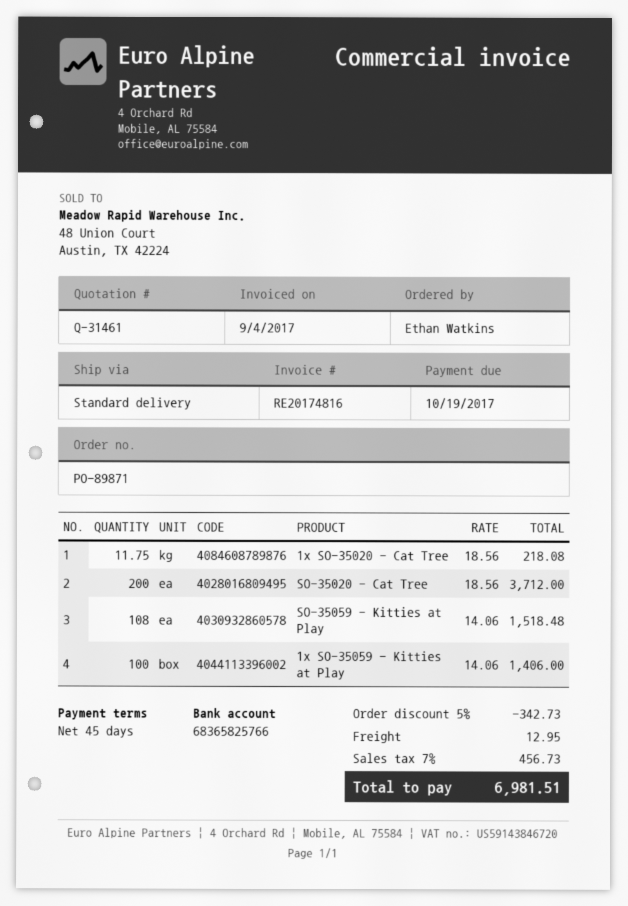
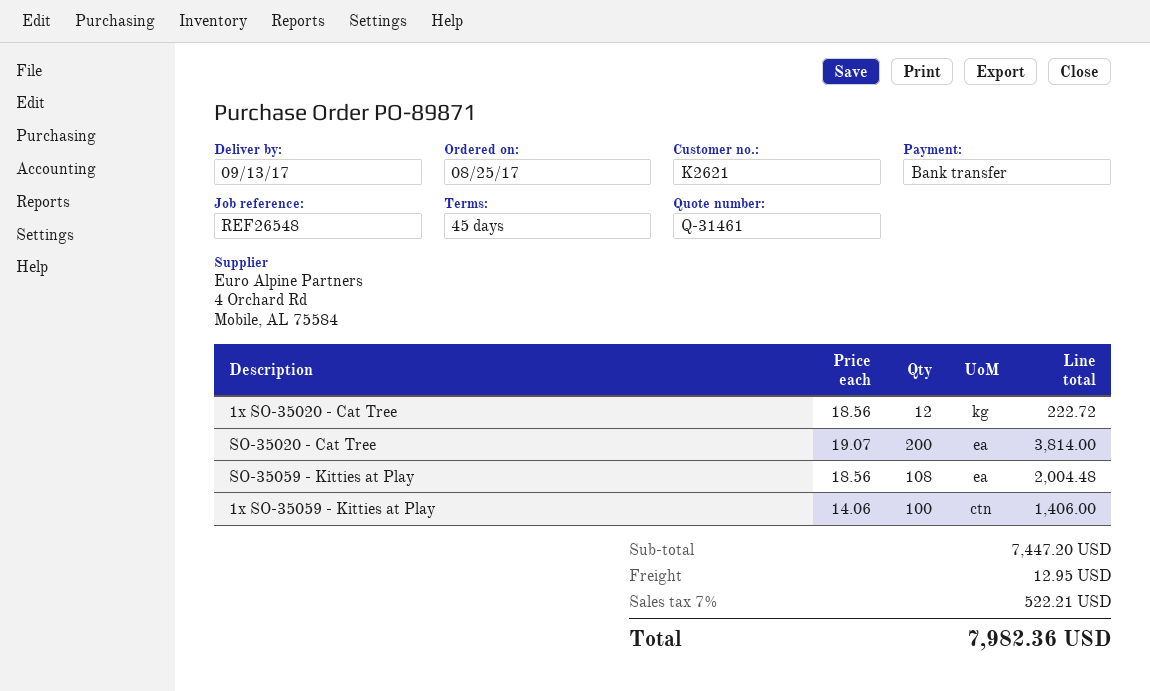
1x SO-35020 - Cat Tree: 11.75 x 18.56 = 218.08 -> 12 x 18.56 = 222.72
SO-35020 - Cat Tree: 200 x 18.56 = 3712.00 -> 200 x 19.07 = 3814.00
SO-35059 - Kitties at Play: 108 x 14.06 = 1518.48 -> 108 x 18.56 = 2004.48
discount: 5% = 342.73 -> none
tax: 7% = 456.73 -> 7% = 522.21
total: 6981.51 -> 7982.36

